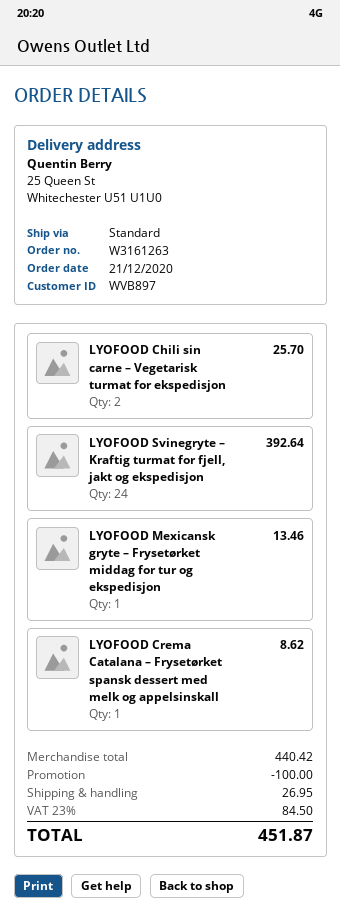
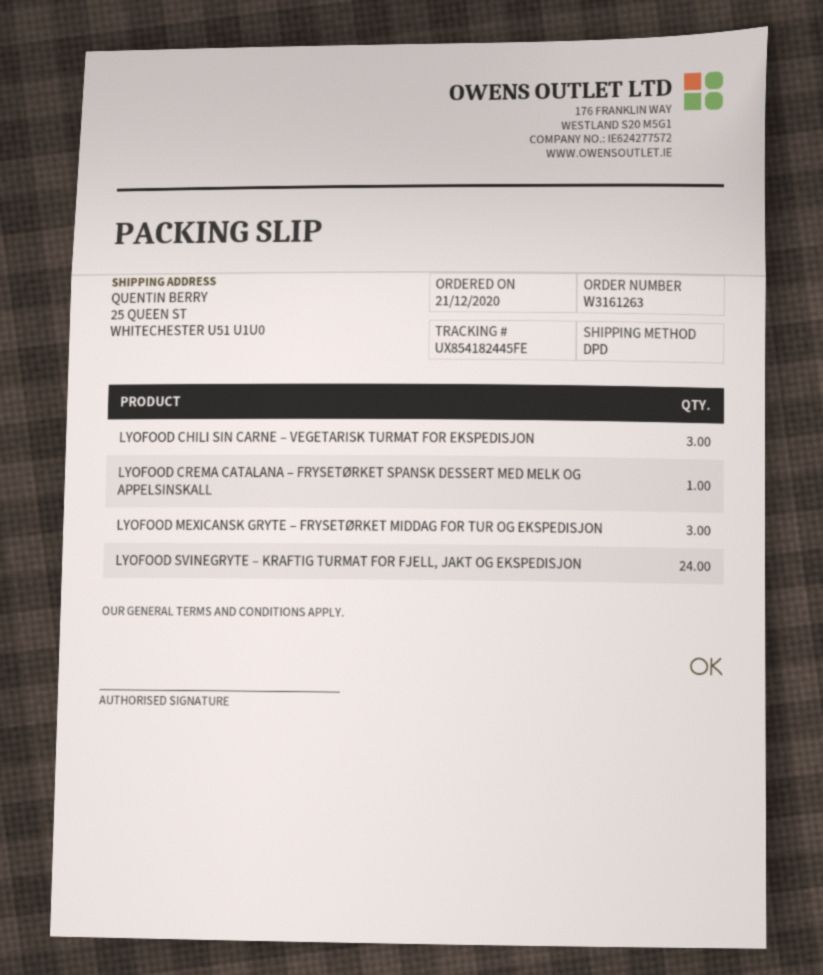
shipping method: standard -> DPD
LYOFOOD Chili sin carne – Vegetarisk turmat for ekspedisjon: 2 -> 3
LYOFOOD Mexicansk gryte – Frysetørket middag for tur og ekspedisjon: 1 -> 3

